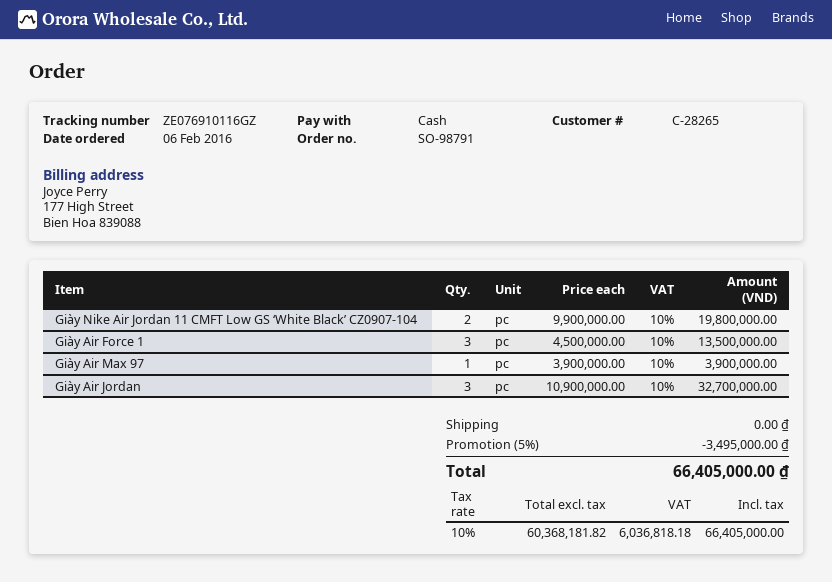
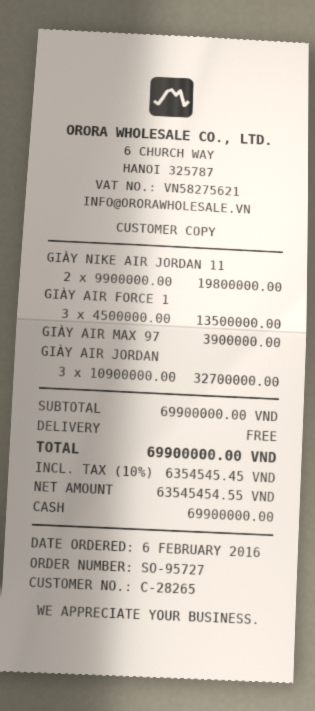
order number: SO-98791 -> SO-95727
discount: 5% = 3495000.00 -> none
net: 60368181.82 -> 63545454.55
tax: 10% = 6036818.18 -> 10% = 6354545.45
total: 66405000.00 -> 69900000.00

